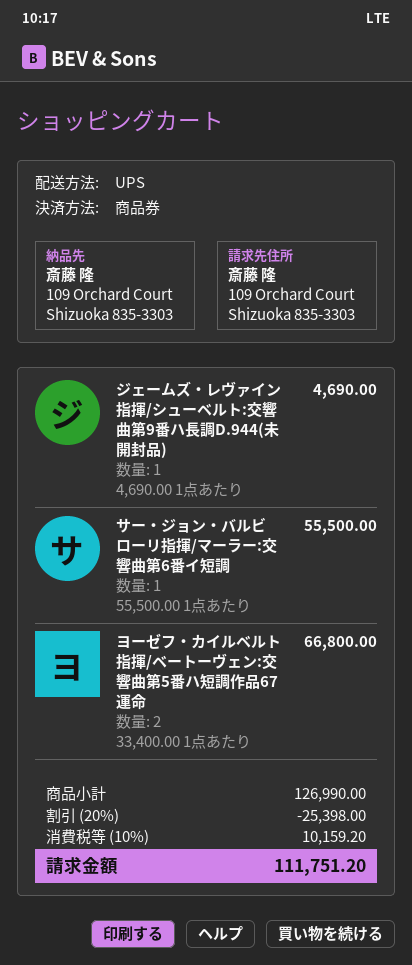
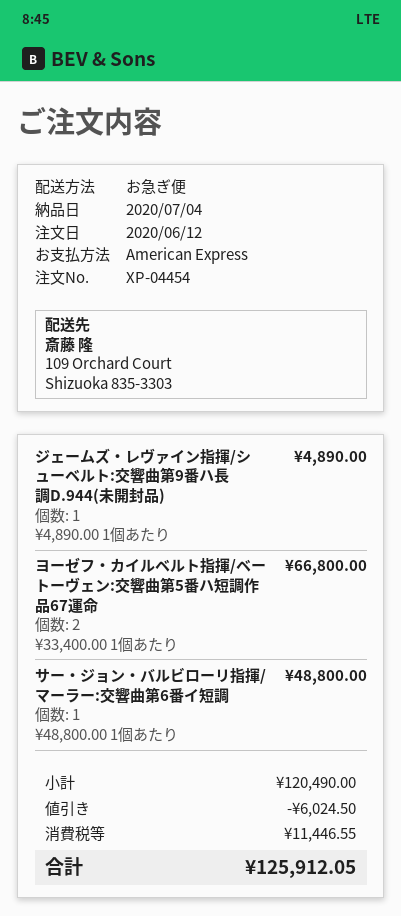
payment method: gift card -> American Express
shipping method: UPS -> express
ジェームズ・レヴァイン指揮/シューベルト:交響曲第9番ハ長調D.944(未開封品): 1 x 4690.00 = 4690.00 -> 1 x 4890.00 = 4890.00
サー・ジョン・バルビローリ指揮/マーラー:交響曲第6番イ短調: 1 x 55500.00 = 55500.00 -> 1 x 48800.00 = 48800.00
subtotal: 126990.00 -> 120490.00
discount: 25398.00 -> 6024.50
tax: 10159.20 -> 11446.55
total: 111751.20 -> 125912.05

